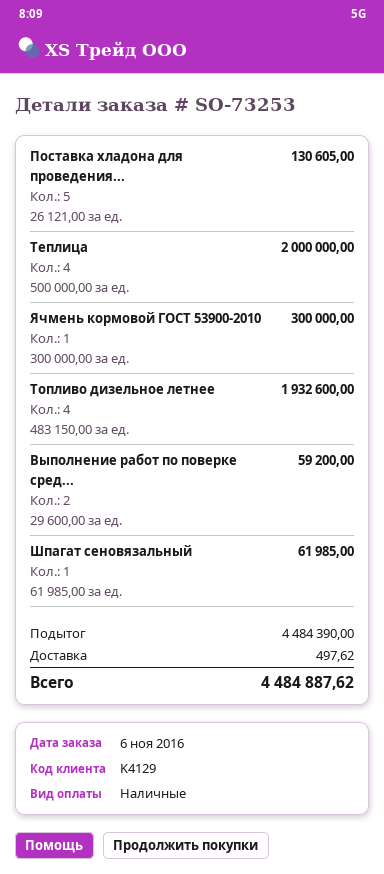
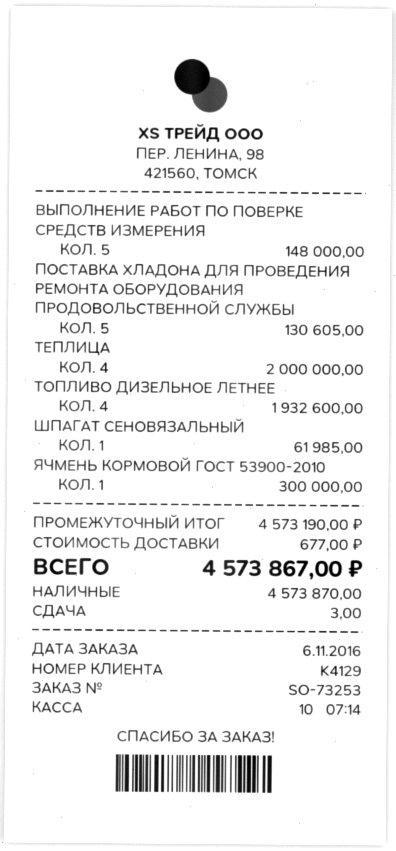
Выполнение работ по поверке сред...: 2 for 59200.00 -> 5 for 148000.00
subtotal: 4484390.00 -> 4573190.00
shipping: 497.62 -> 677.00
total: 4484887.62 -> 4573867.00

